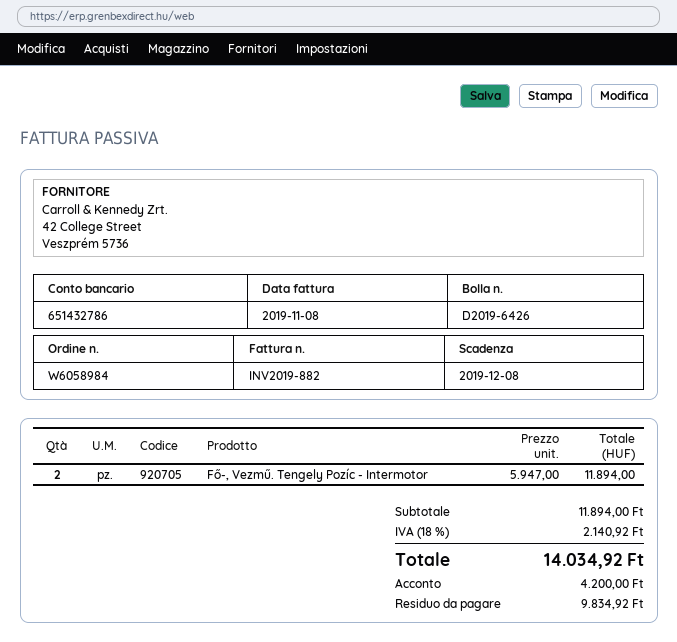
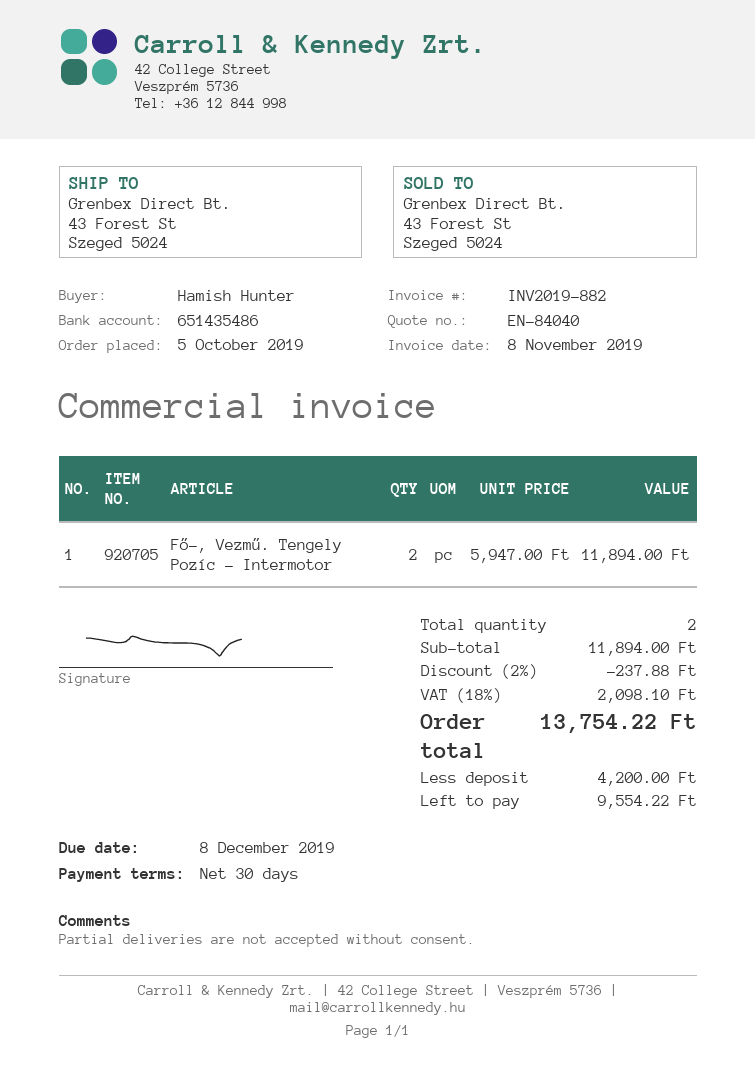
bank account: 651432786 -> 651435486
discount: none -> 2% = 237.88
tax: 18% = 2140.92 -> 18% = 2098.10
total: 14034.92 -> 13754.22
balance: 9834.92 -> 9554.22

